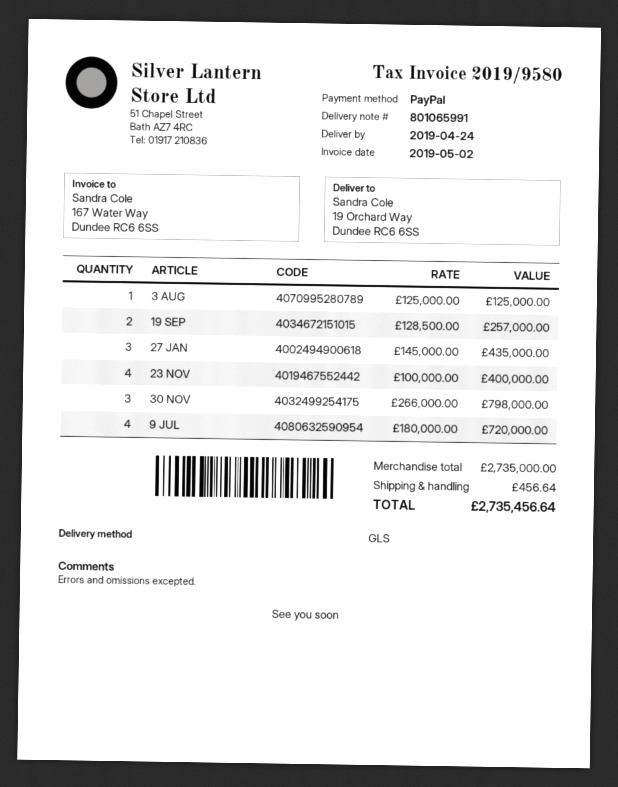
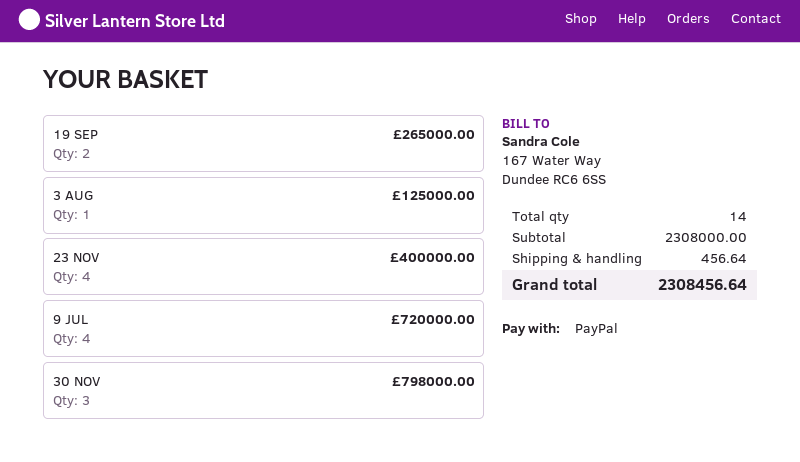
19 SEP: 2 for 257000.00 -> 2 for 265000.00
27 JAN: 3 for 435000.00 -> none
subtotal: 2735000.00 -> 2308000.00
total: 2735456.64 -> 2308456.64

